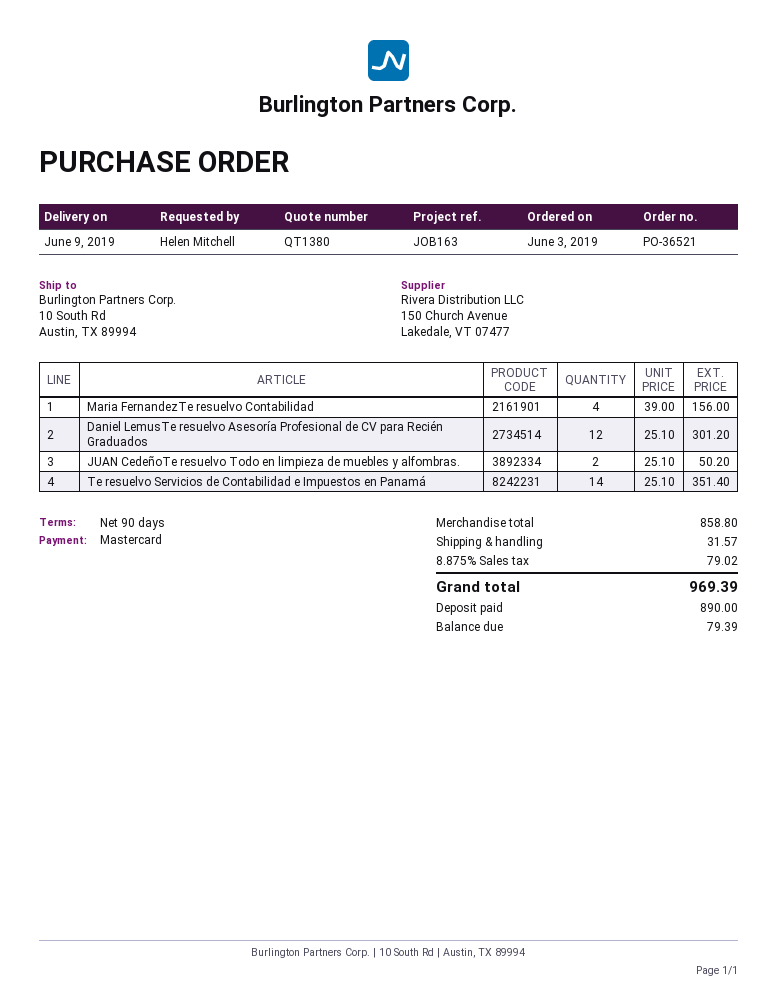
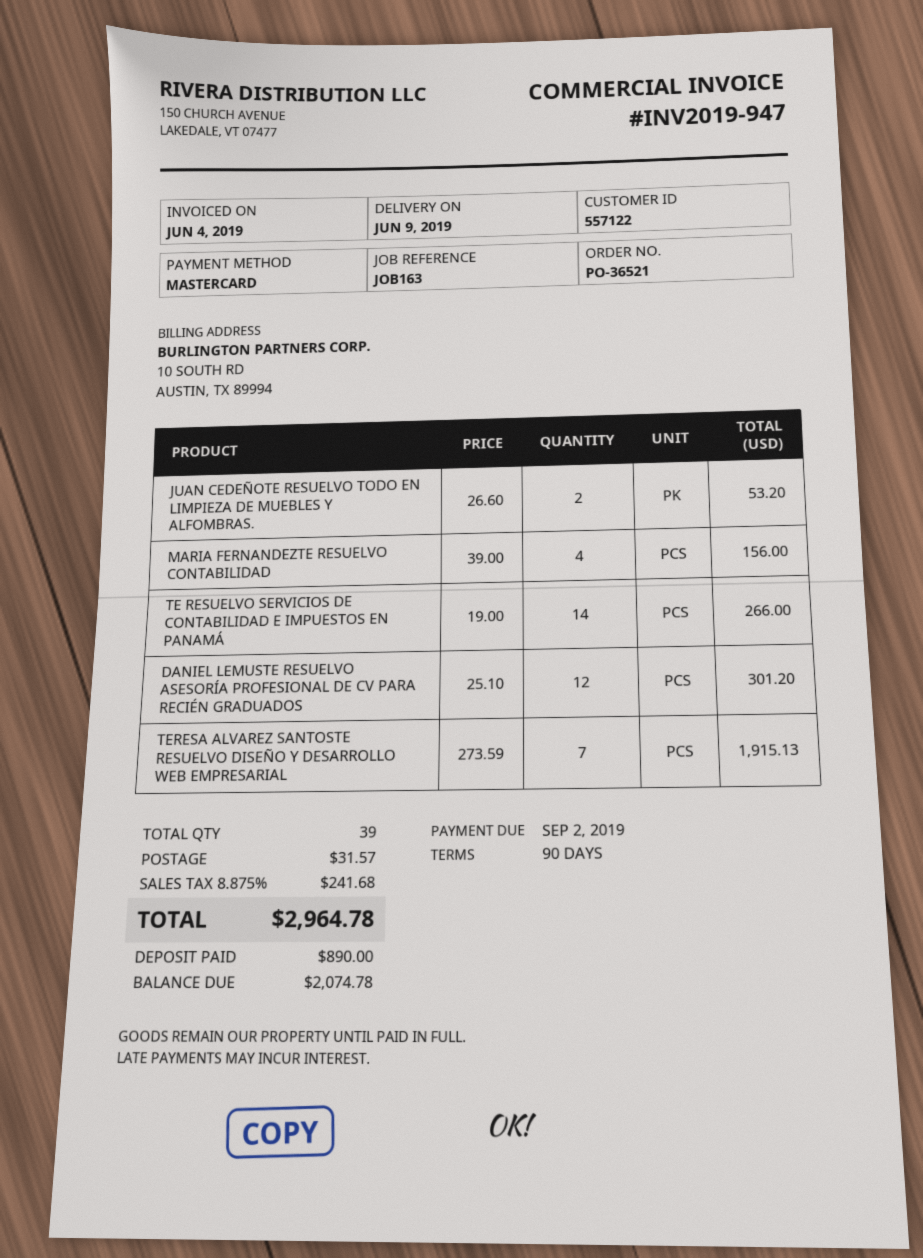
JUAN CedeñoTe resuelvo Todo en limpieza de muebles y alfombras.: 2 x 25.10 = 50.20 -> 2 x 26.60 = 53.20
Te resuelvo Servicios de Contabilidad e Impuestos en Panamá: 14 x 25.10 = 351.40 -> 14 x 19.00 = 266.00
TERESA ALVAREZ SANTOSTE RESUELVO DISEÑO Y DESARROLLO WEB EMPRESARIAL: none -> 7 x 273.59 = 1915.13
tax: 8.875% = 79.02 -> 8.875% = 241.68
total: 969.39 -> 2964.78
balance: 79.39 -> 2074.78

